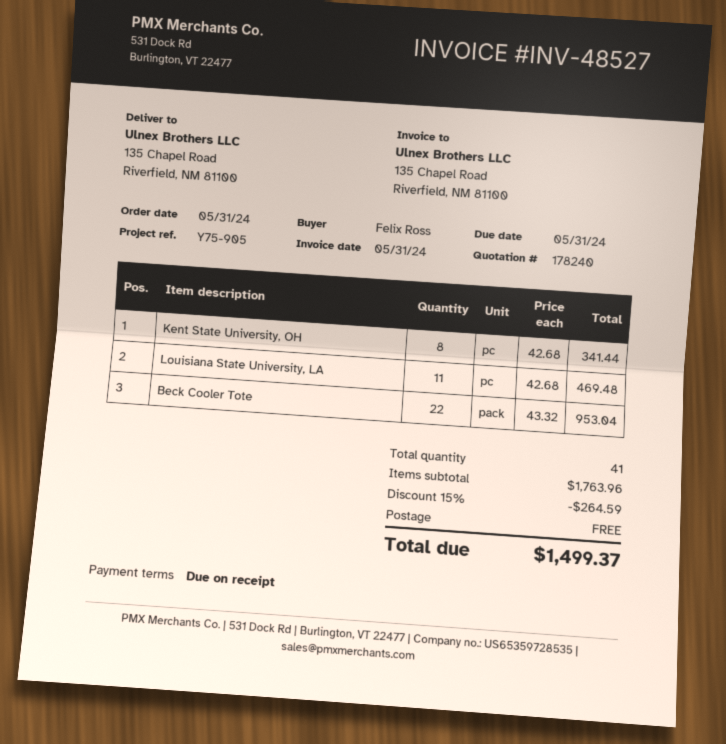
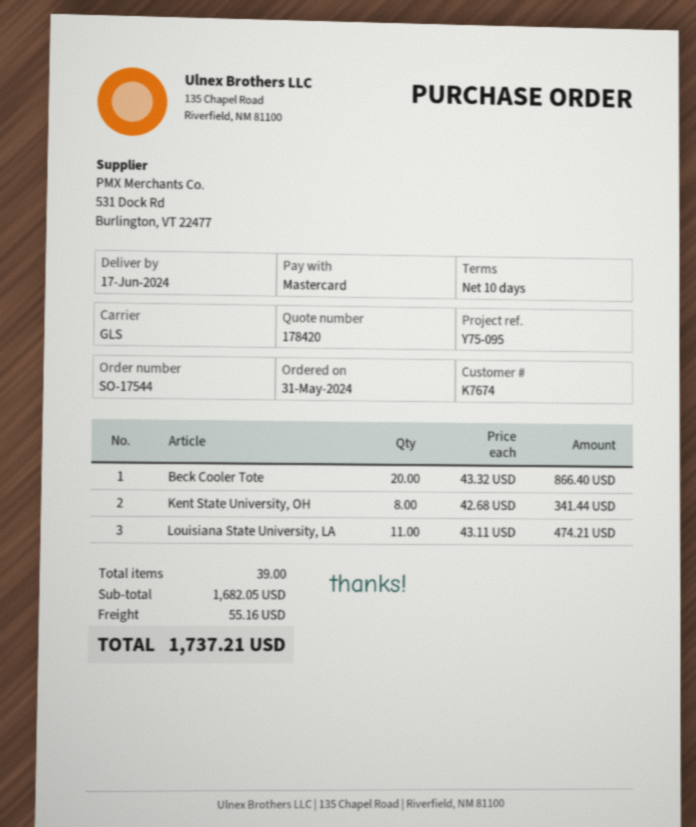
quote number: 178240 -> 178420
payment terms: on receipt -> 10 days
reference: Y75-905 -> Y75-095
Louisiana State University, LA: 11 x 42.68 = 469.48 -> 11 x 43.11 = 474.21
Beck Cooler Tote: 22 x 43.32 = 953.04 -> 20 x 43.32 = 866.40
total quantity: 41 -> 39
subtotal: 1763.96 -> 1682.05
discount: 15% = 264.59 -> none
shipping: 0.00 -> 55.16
total: 1499.37 -> 1737.21

